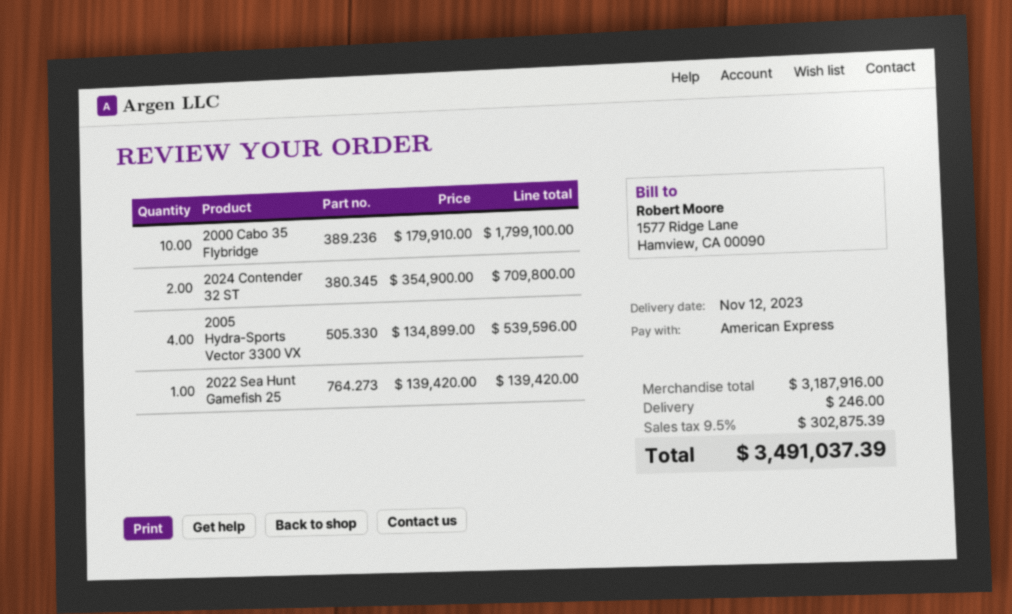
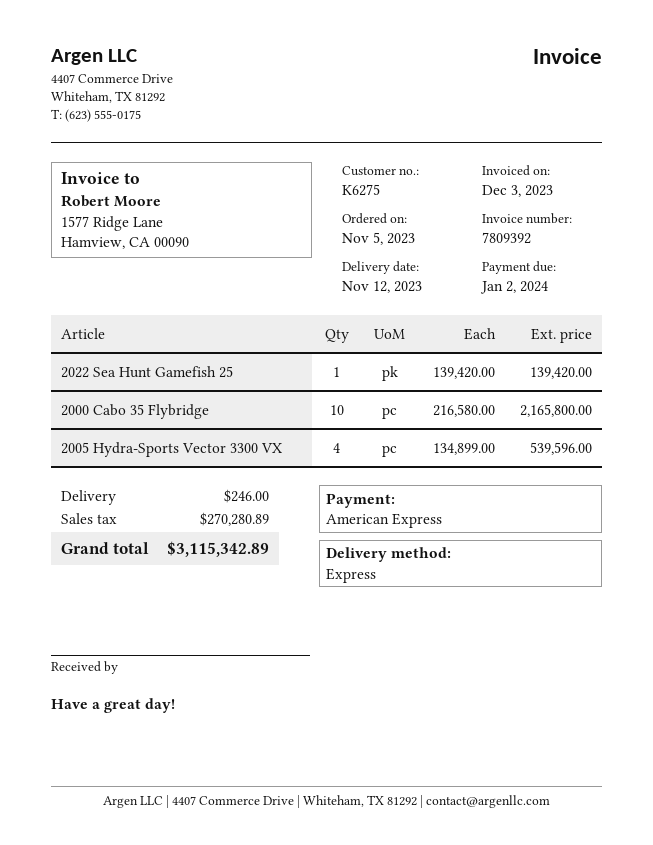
2000 Cabo 35 Flybridge: 10 x 179910.00 = 1799100.00 -> 10 x 216580.00 = 2165800.00
2024 Contender 32 ST: 2 x 354900.00 = 709800.00 -> none
tax: 302875.39 -> 270280.89
total: 3491037.39 -> 3115342.89

